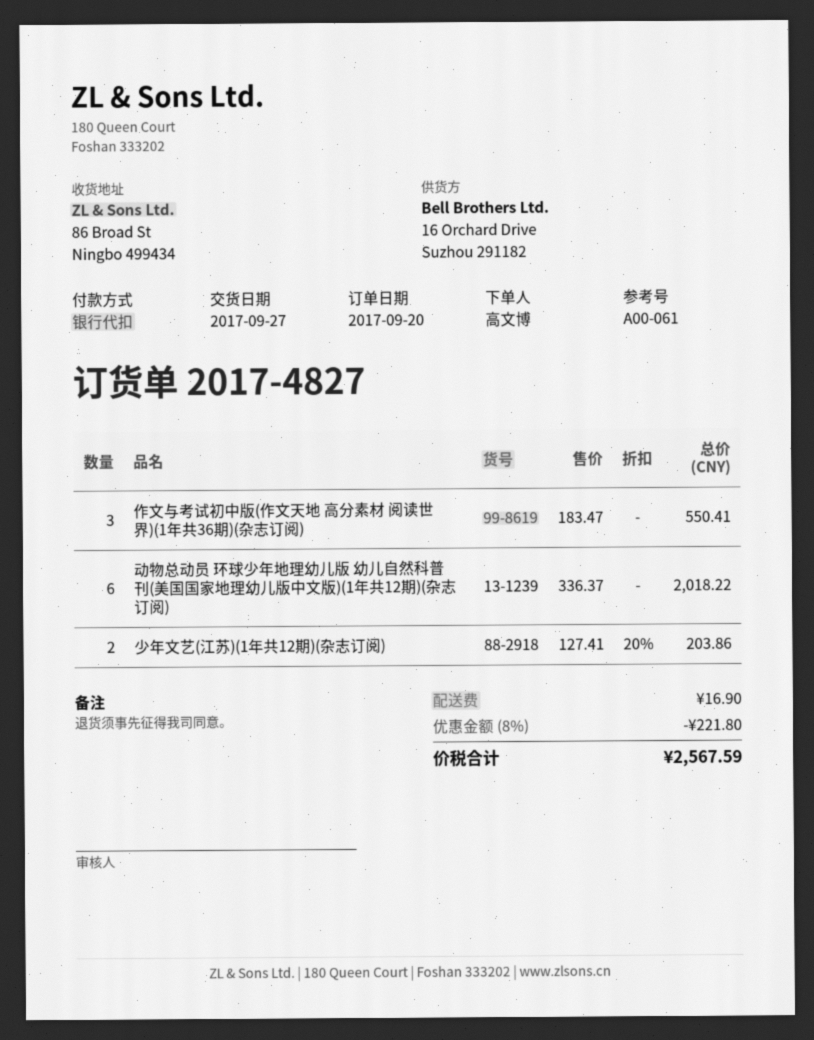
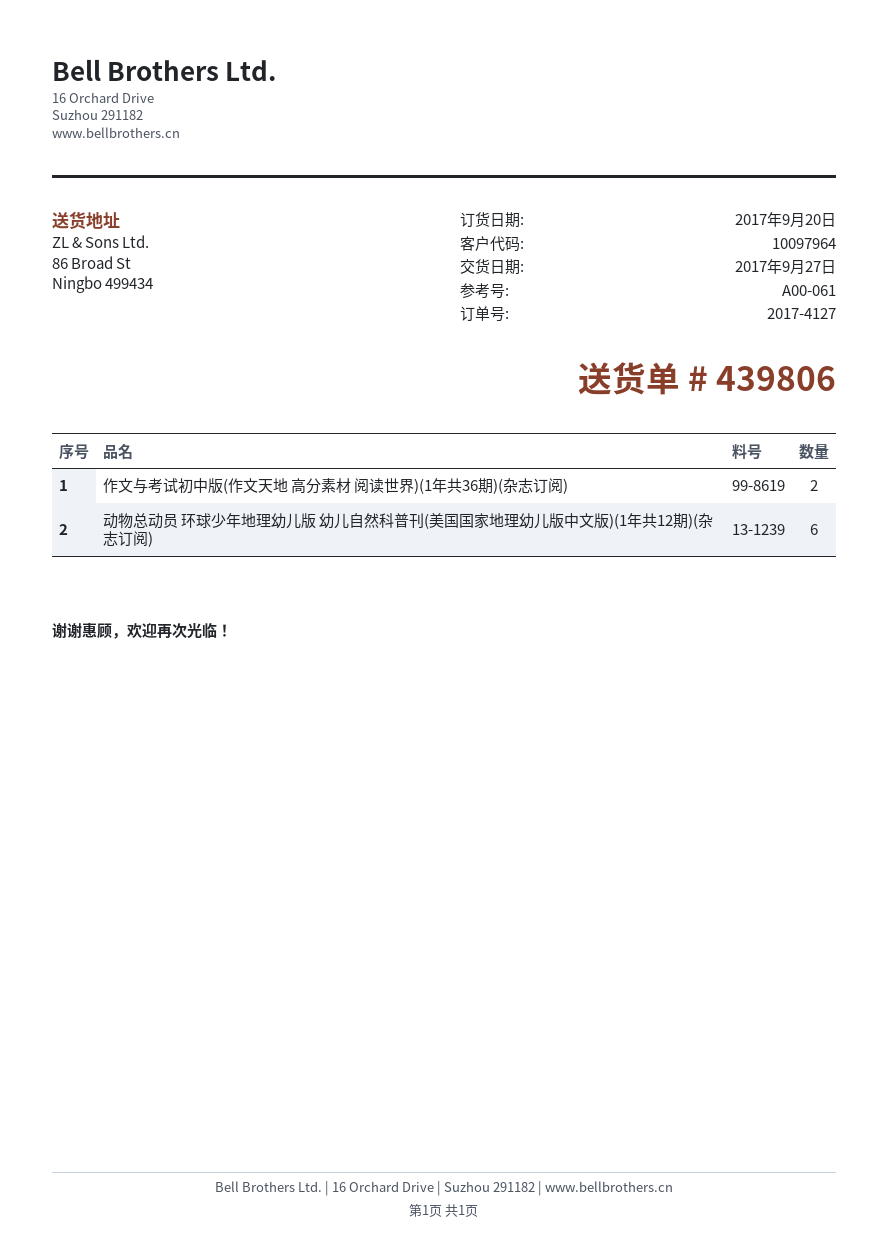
order number: 2017-4827 -> 2017-4127
作文与考试初中版(作文天地 高分素材 阅读世界)(1年共36期)(杂志订阅): 3 -> 2
少年文艺(江苏)(1年共12期)(杂志订阅): 2 -> none

